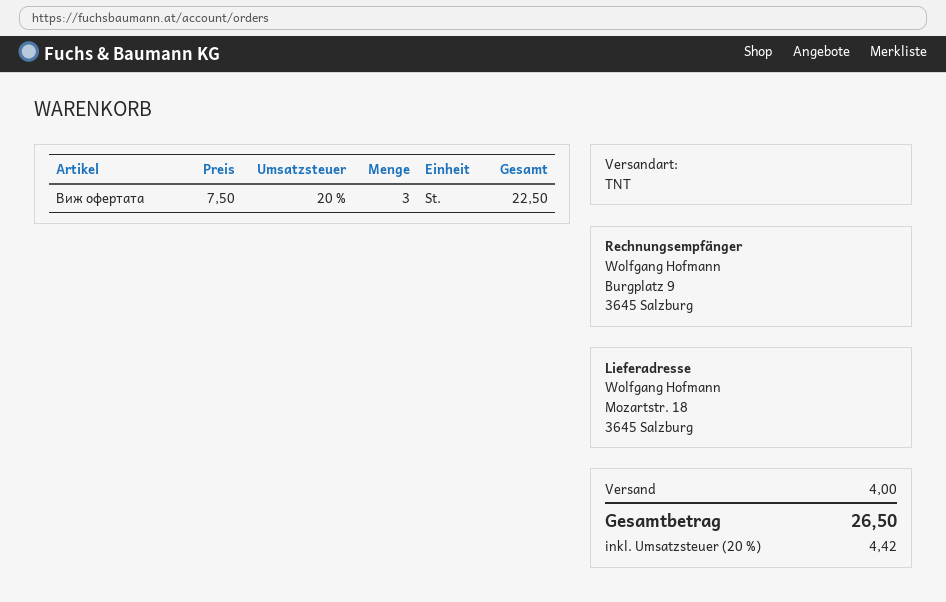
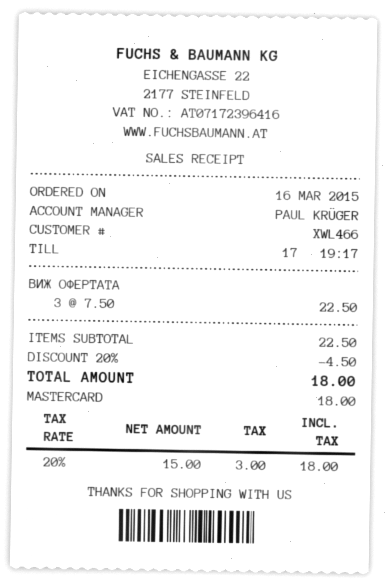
discount: none -> 20% = 4.50
shipping: 4.00 -> none
tax: 20% = 4.42 -> 20% = 3.00
total: 26.50 -> 18.00

